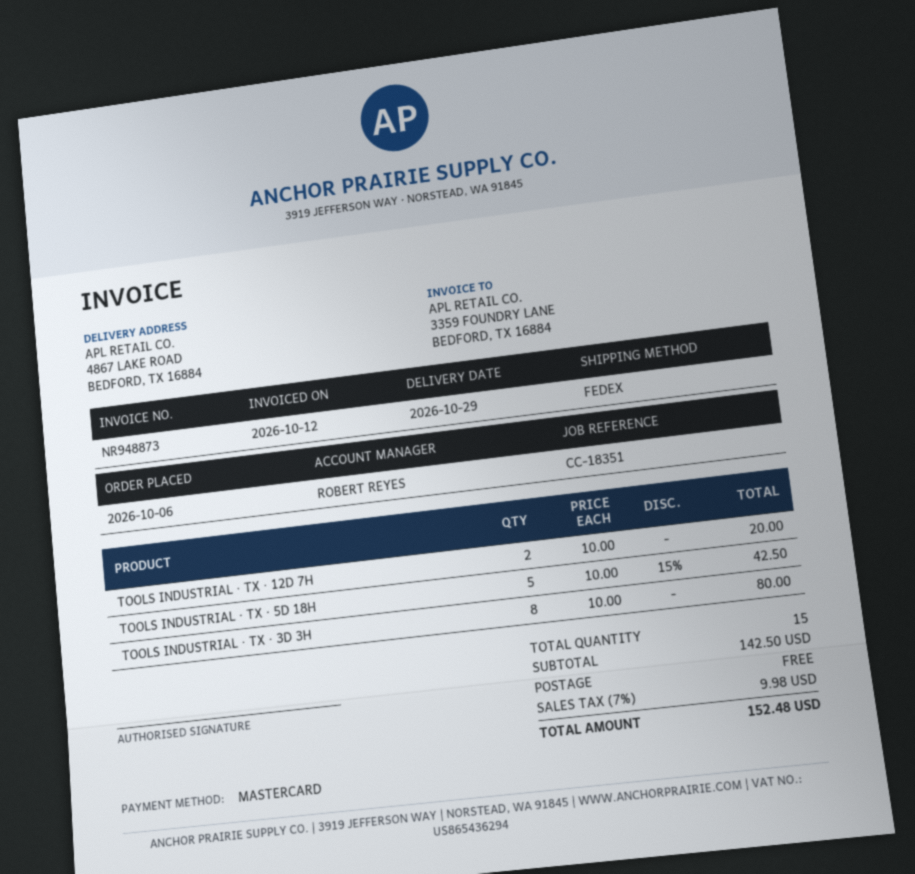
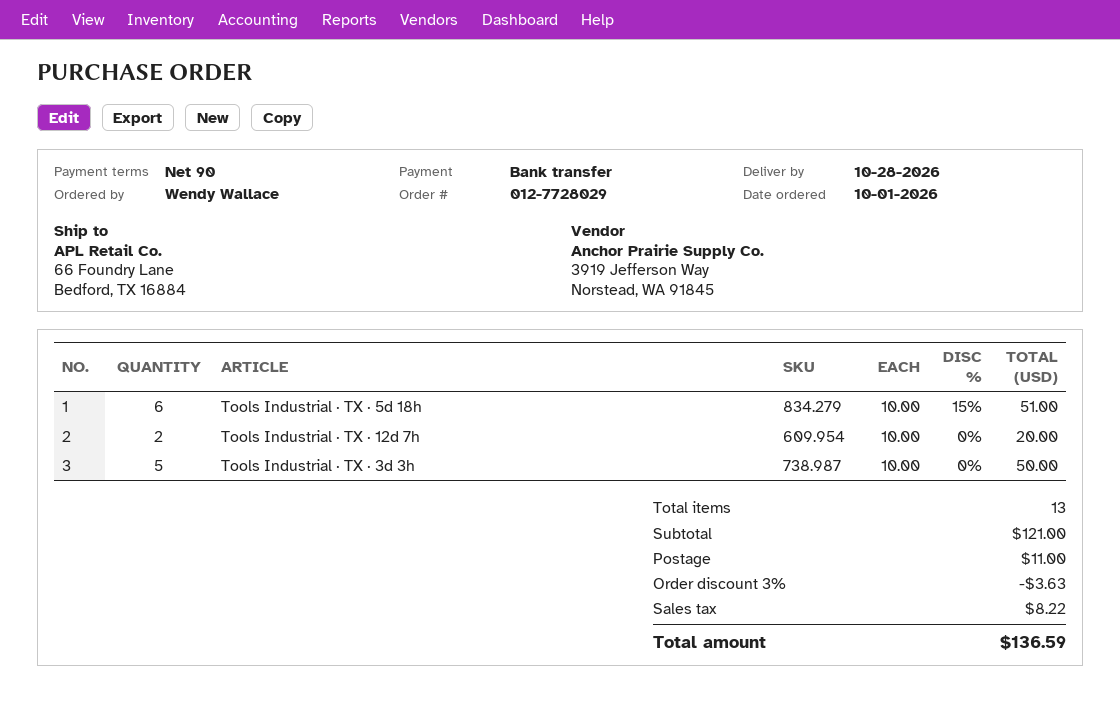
order date: 2026-10-06 -> 2026-10-01
delivery date: 2026-10-29 -> 2026-10-28
payment method: Mastercard -> bank transfer
ship to: 4867 LAKE ROAD, BEDFORD, TX 16884 -> 66 Foundry Lane, Bedford, TX 16884
TOOLS INDUSTRIAL · TX · 5D 18H: 5 x 10.00 - 15% = 42.50 -> 6 x 10.00 - 15% = 51.00
TOOLS INDUSTRIAL · TX · 3D 3H: 8 x 10.00 = 80.00 -> 5 x 10.00 = 50.00
total quantity: 15 -> 13
subtotal: 142.50 -> 121.00
discount: none -> 3% = 3.63
shipping: 0.00 -> 11.00
tax: 9.98 -> 8.22
total: 152.48 -> 136.59

